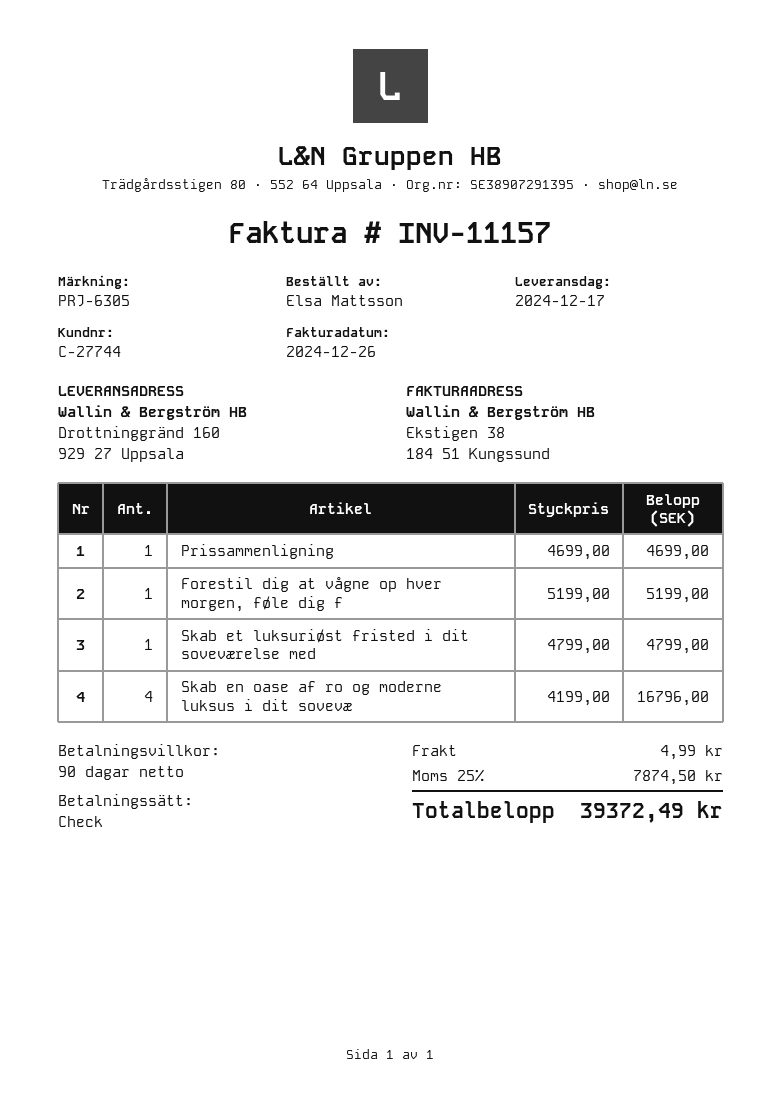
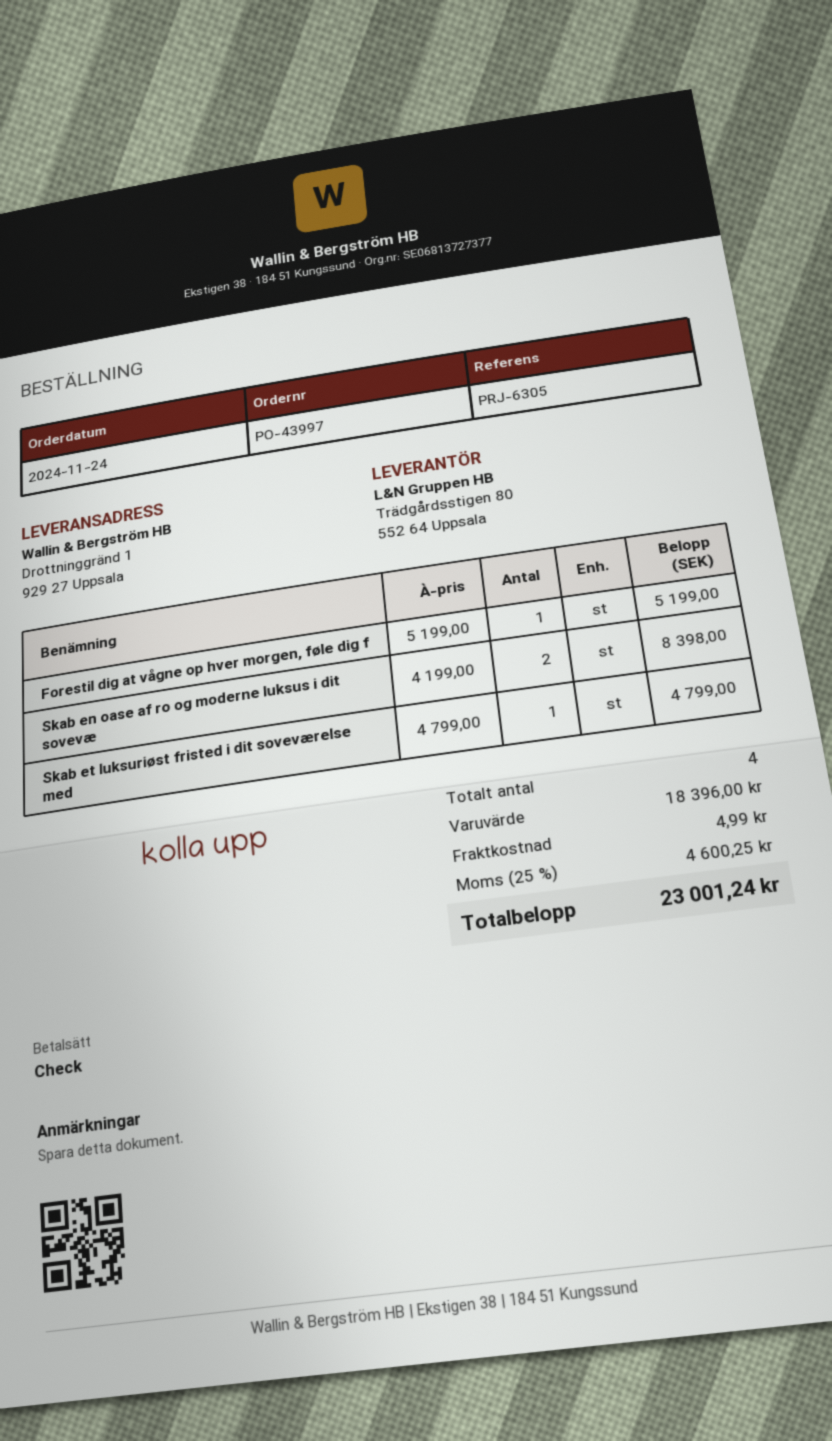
ship to: Drottninggränd 160, 929 27 Uppsala -> Drottninggränd 1, 929 27 Uppsala
Prissammenligning: 1 x 4699.00 = 4699.00 -> none
Skab en oase af ro og moderne luksus i dit sovevæ: 4 x 4199.00 = 16796.00 -> 2 x 4199.00 = 8398.00
tax: 25% = 7874.50 -> 25% = 4600.25
total: 39372.49 -> 23001.24

